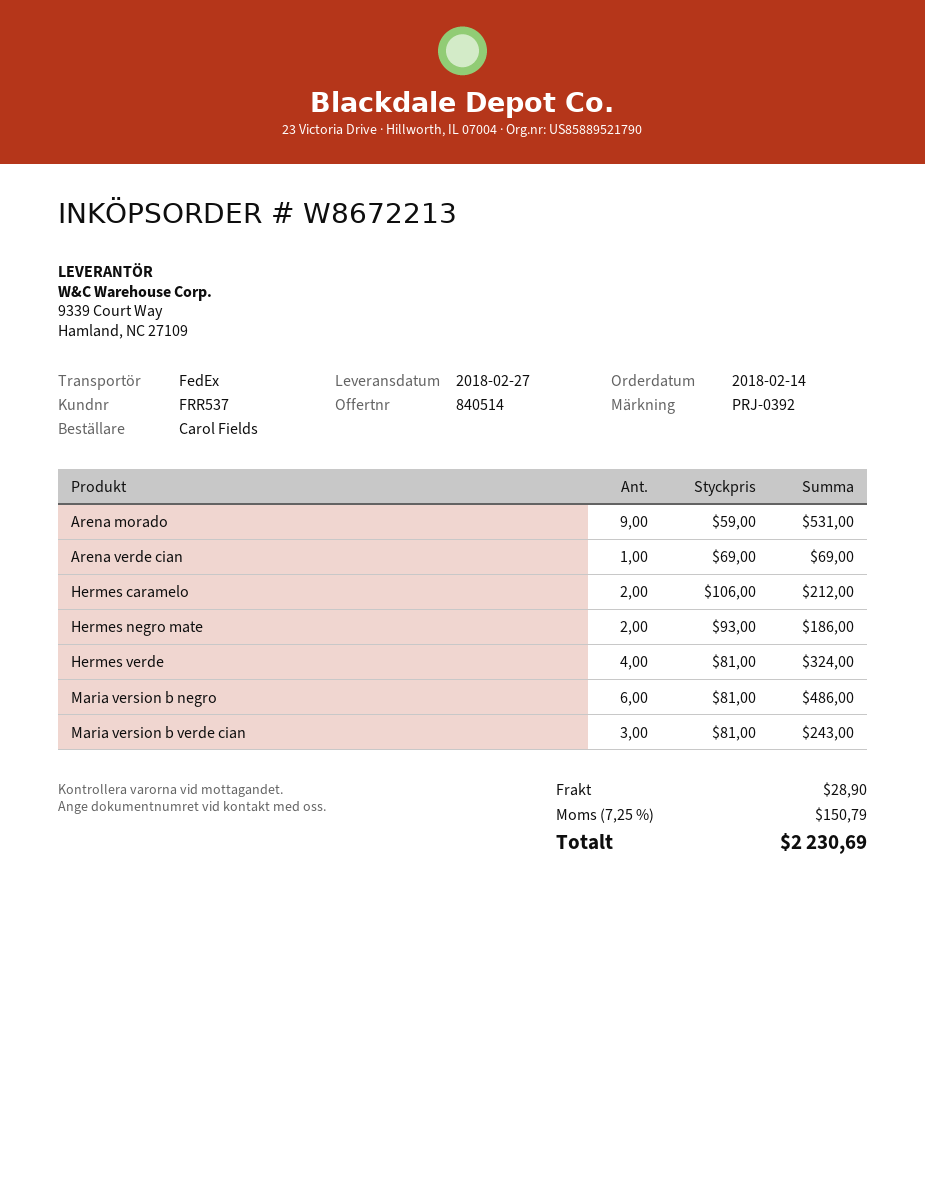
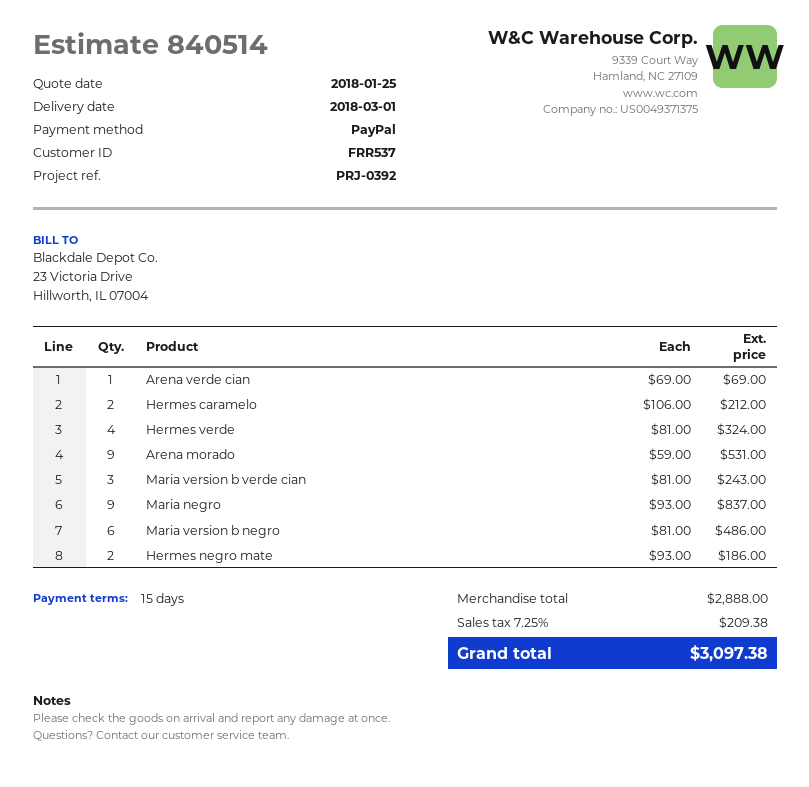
delivery date: 2018-02-27 -> 2018-03-01
Maria negro: none -> 9 x 93.00 = 837.00
shipping: 28.90 -> none
tax: 7.25% = 150.79 -> 7.25% = 209.38
total: 2230.69 -> 3097.38

